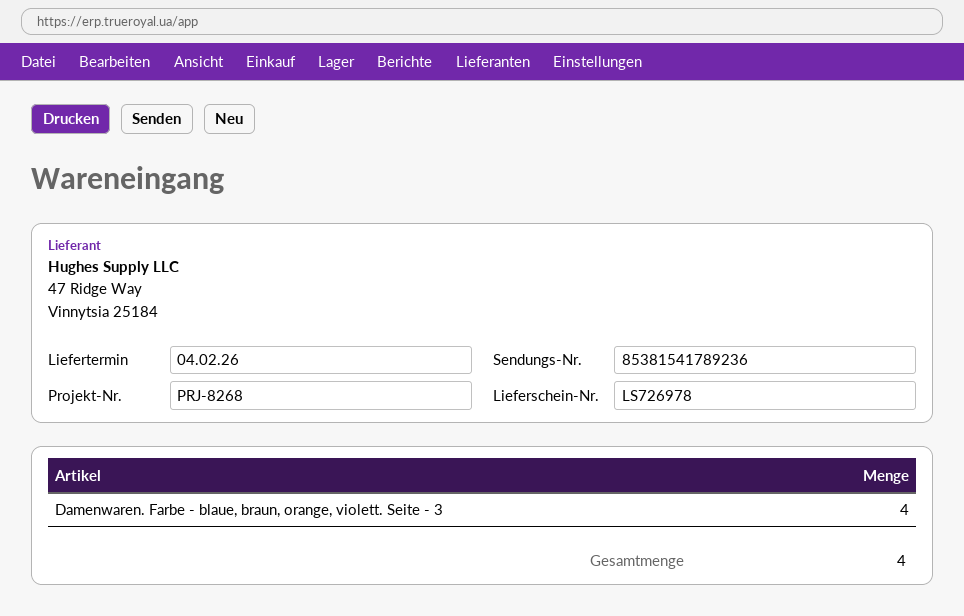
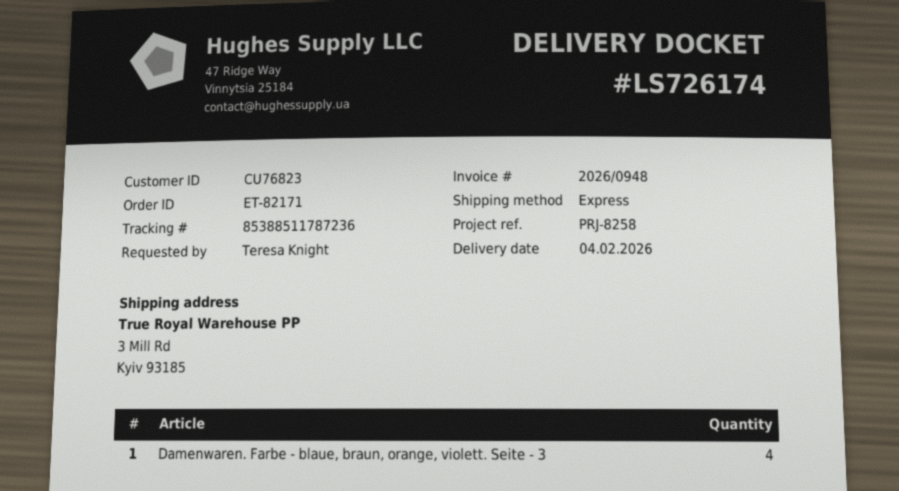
delivery note number: LS726978 -> LS726174
reference: PRJ-8268 -> PRJ-8258
tracking number: 85381541789236 -> 85388511787236

